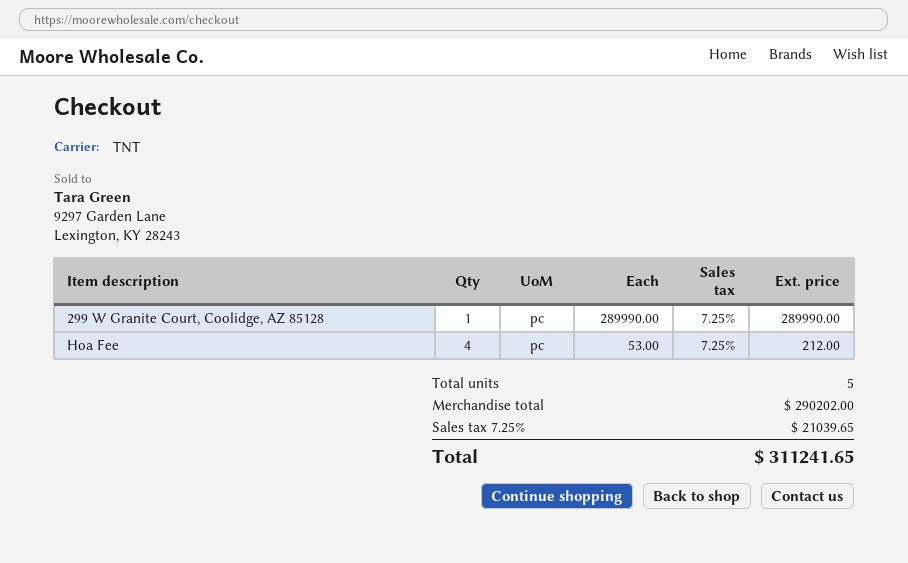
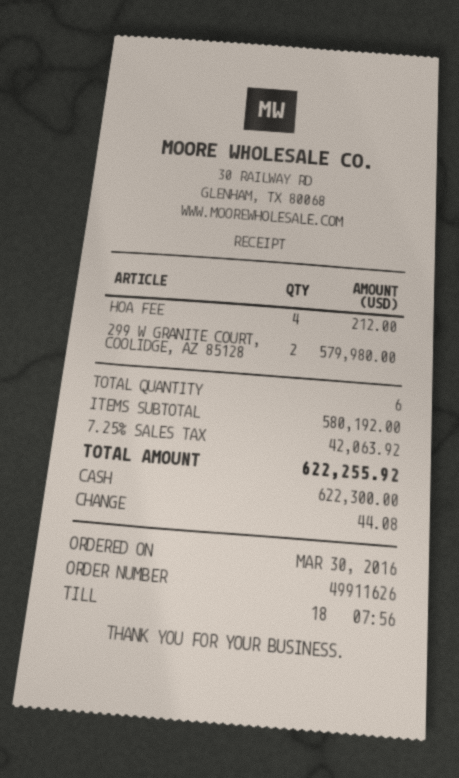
299 W Granite Court, Coolidge, AZ 85128: 1 for 289990.00 -> 2 for 579980.00
total quantity: 5 -> 6
subtotal: 290202.00 -> 580192.00
tax: 7.25% = 21039.65 -> 7.25% = 42063.92
total: 311241.65 -> 622255.92

